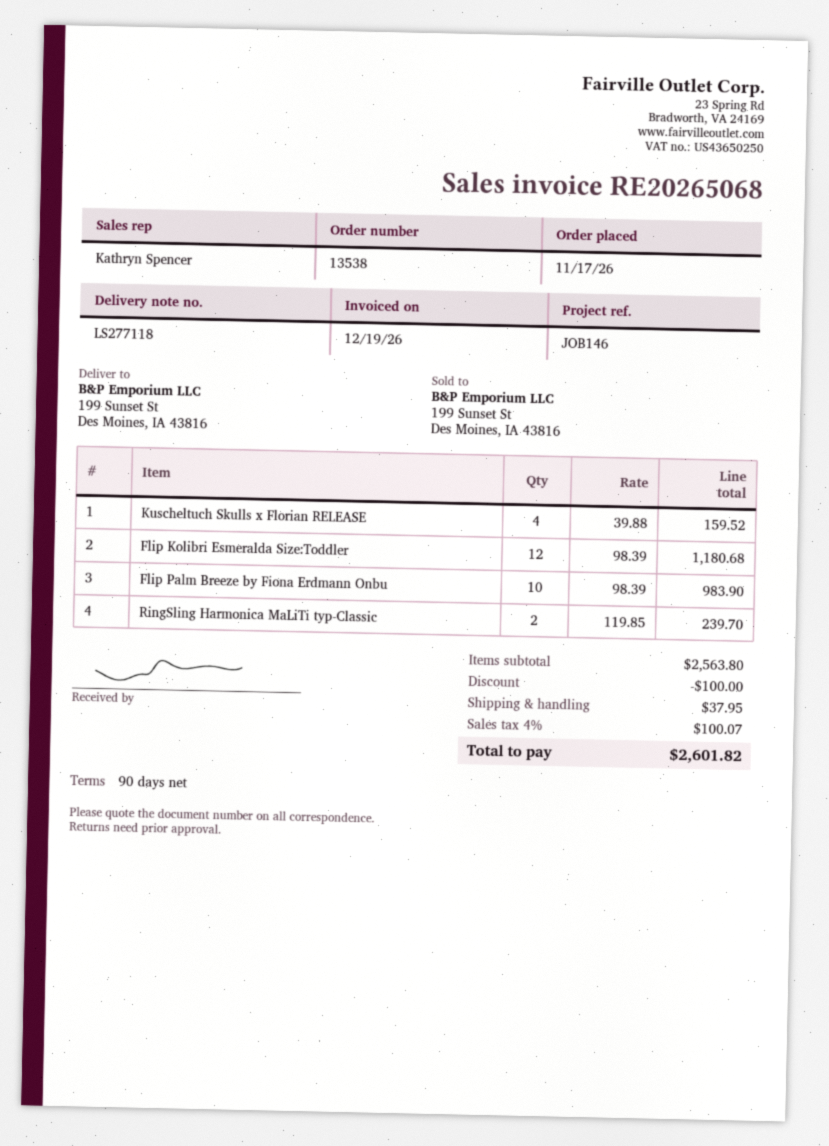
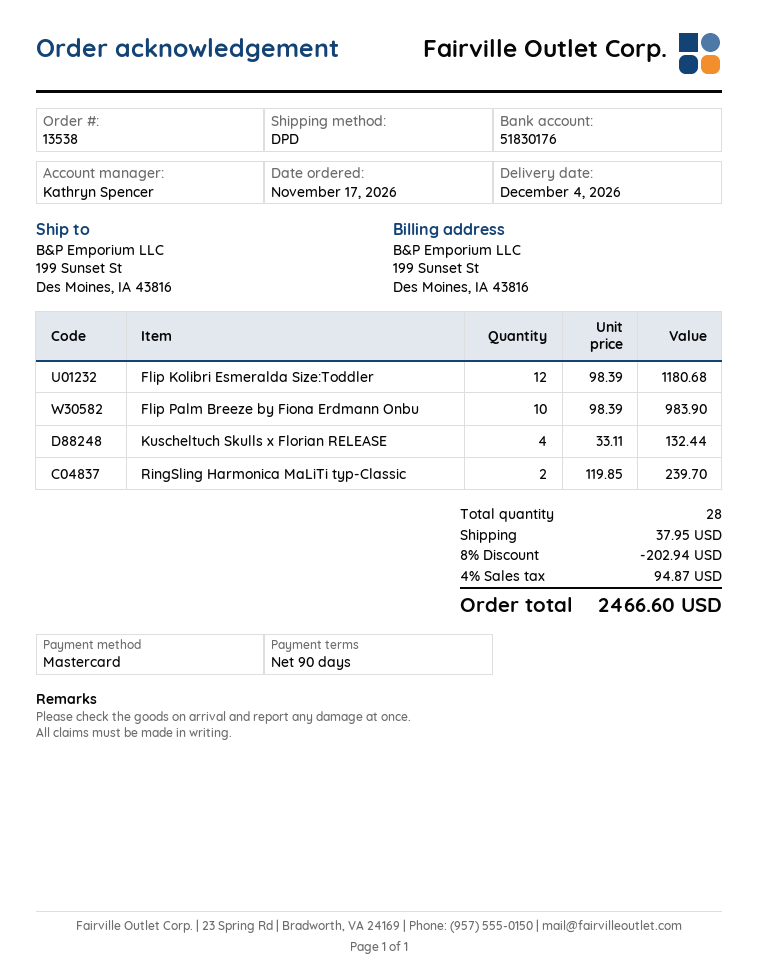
Kuscheltuch Skulls x Florian RELEASE: 4 x 39.88 = 159.52 -> 4 x 33.11 = 132.44
discount: 100.00 -> 202.94
tax: 4% = 100.07 -> 4% = 94.87
total: 2601.82 -> 2466.60

